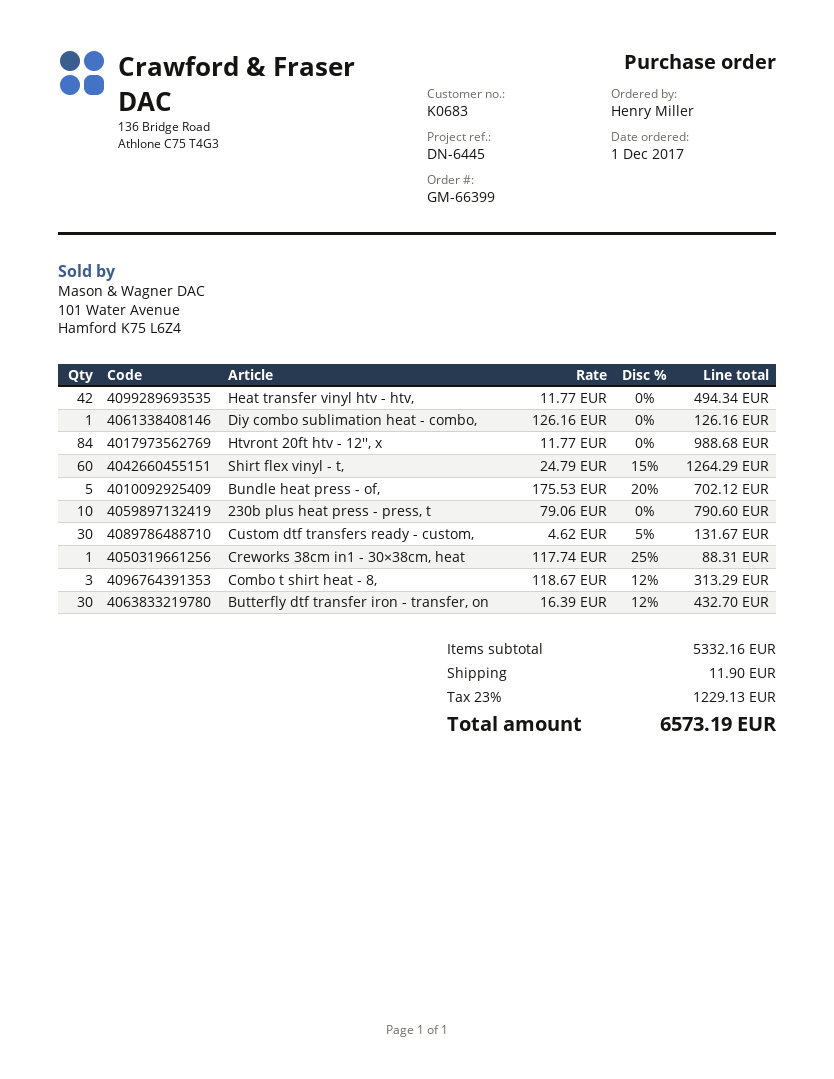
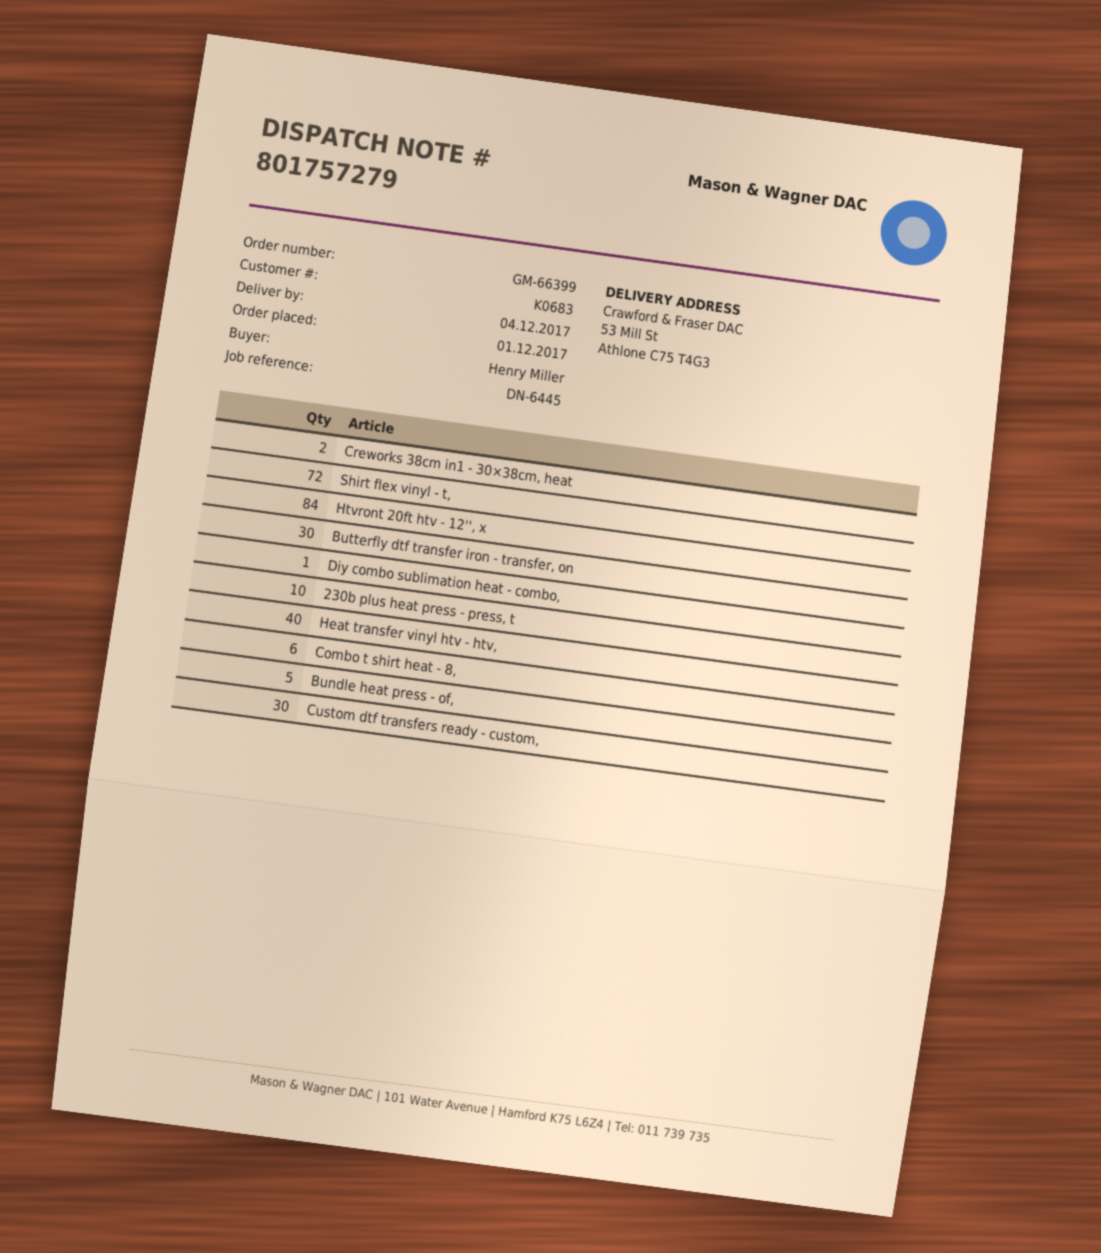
Heat transfer vinyl htv - htv,: 42 -> 40
Shirt flex vinyl - t,: 60 -> 72
Creworks 38cm in1 - 30×38cm, heat: 1 -> 2
Combo t shirt heat - 8,: 3 -> 6

